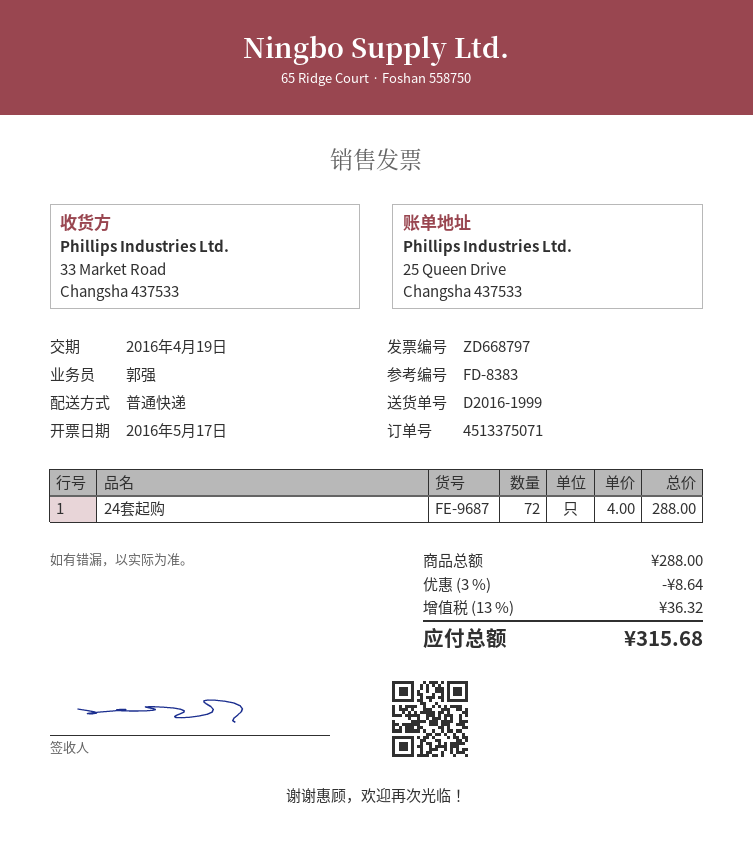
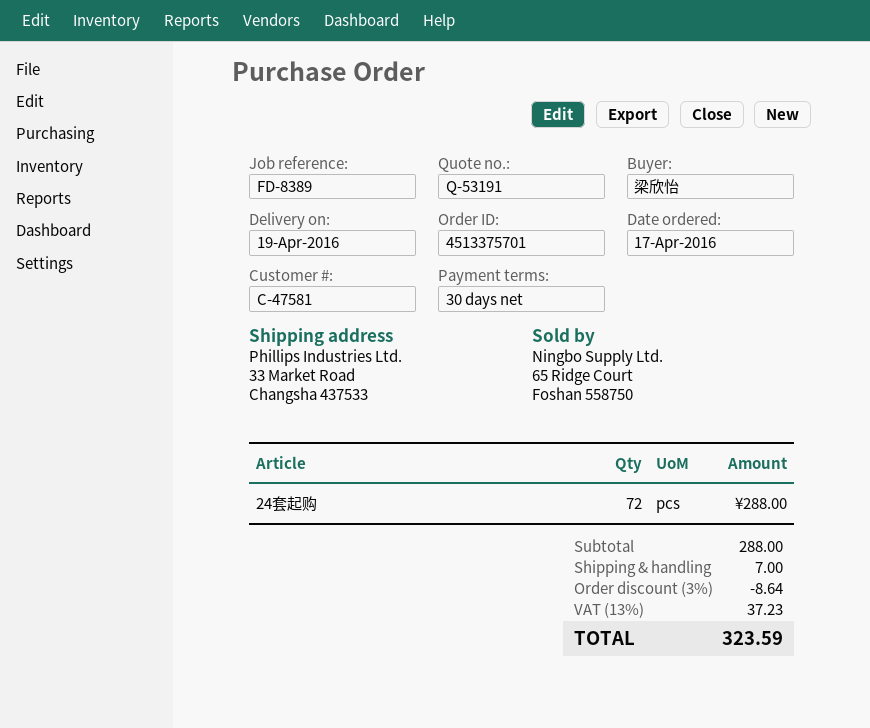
order number: 4513375071 -> 4513375701
reference: FD-8383 -> FD-8389
shipping: none -> 7.00
tax: 13% = 36.32 -> 13% = 37.23
total: 315.68 -> 323.59

